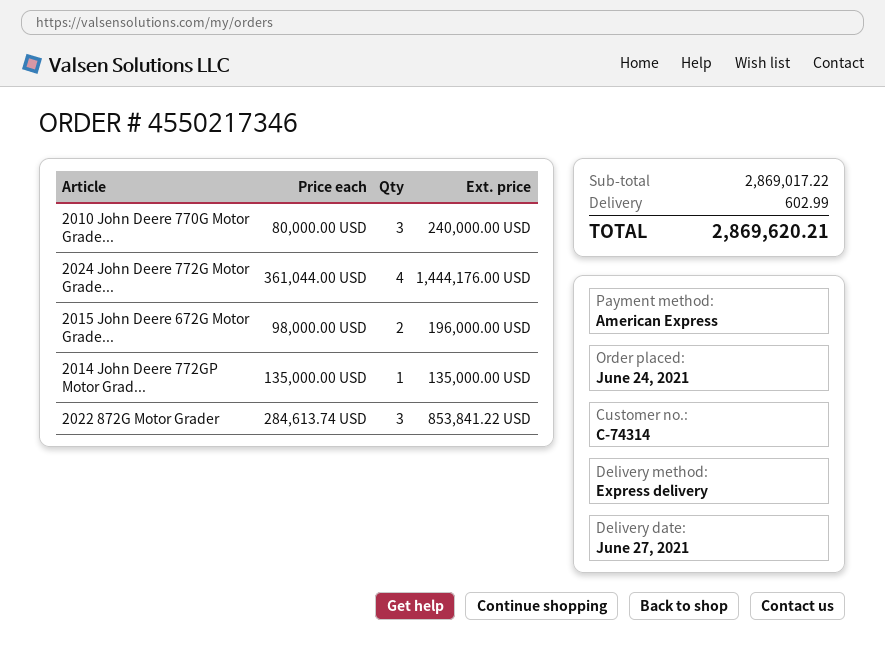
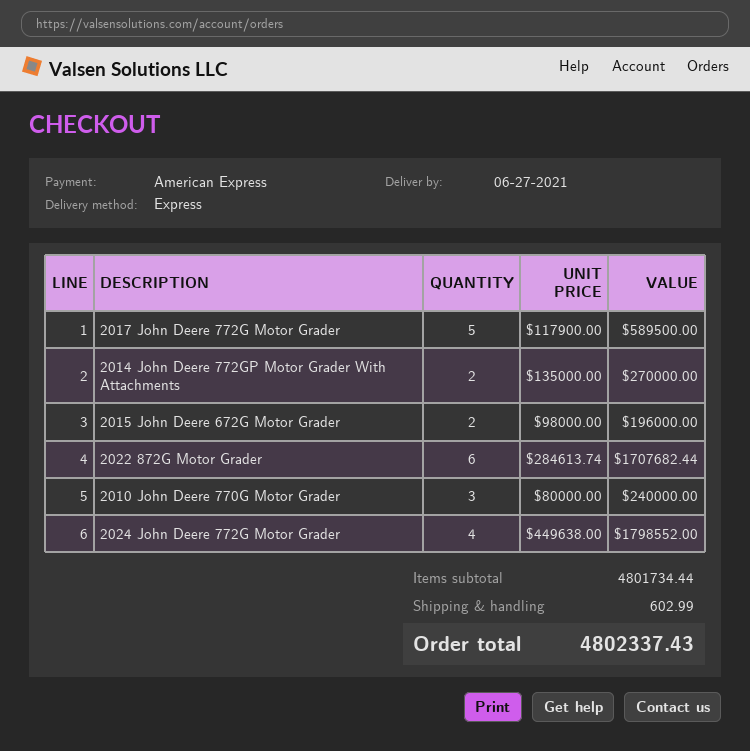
2024 John Deere 772G Motor Grade...: 4 x 361044.00 = 1444176.00 -> 4 x 449638.00 = 1798552.00
2014 John Deere 772GP Motor Grad...: 1 x 135000.00 = 135000.00 -> 2 x 135000.00 = 270000.00
2022 872G Motor Grader: 3 x 284613.74 = 853841.22 -> 6 x 284613.74 = 1707682.44
2017 John Deere 772G Motor Grader: none -> 5 x 117900.00 = 589500.00
subtotal: 2869017.22 -> 4801734.44
total: 2869620.21 -> 4802337.43

